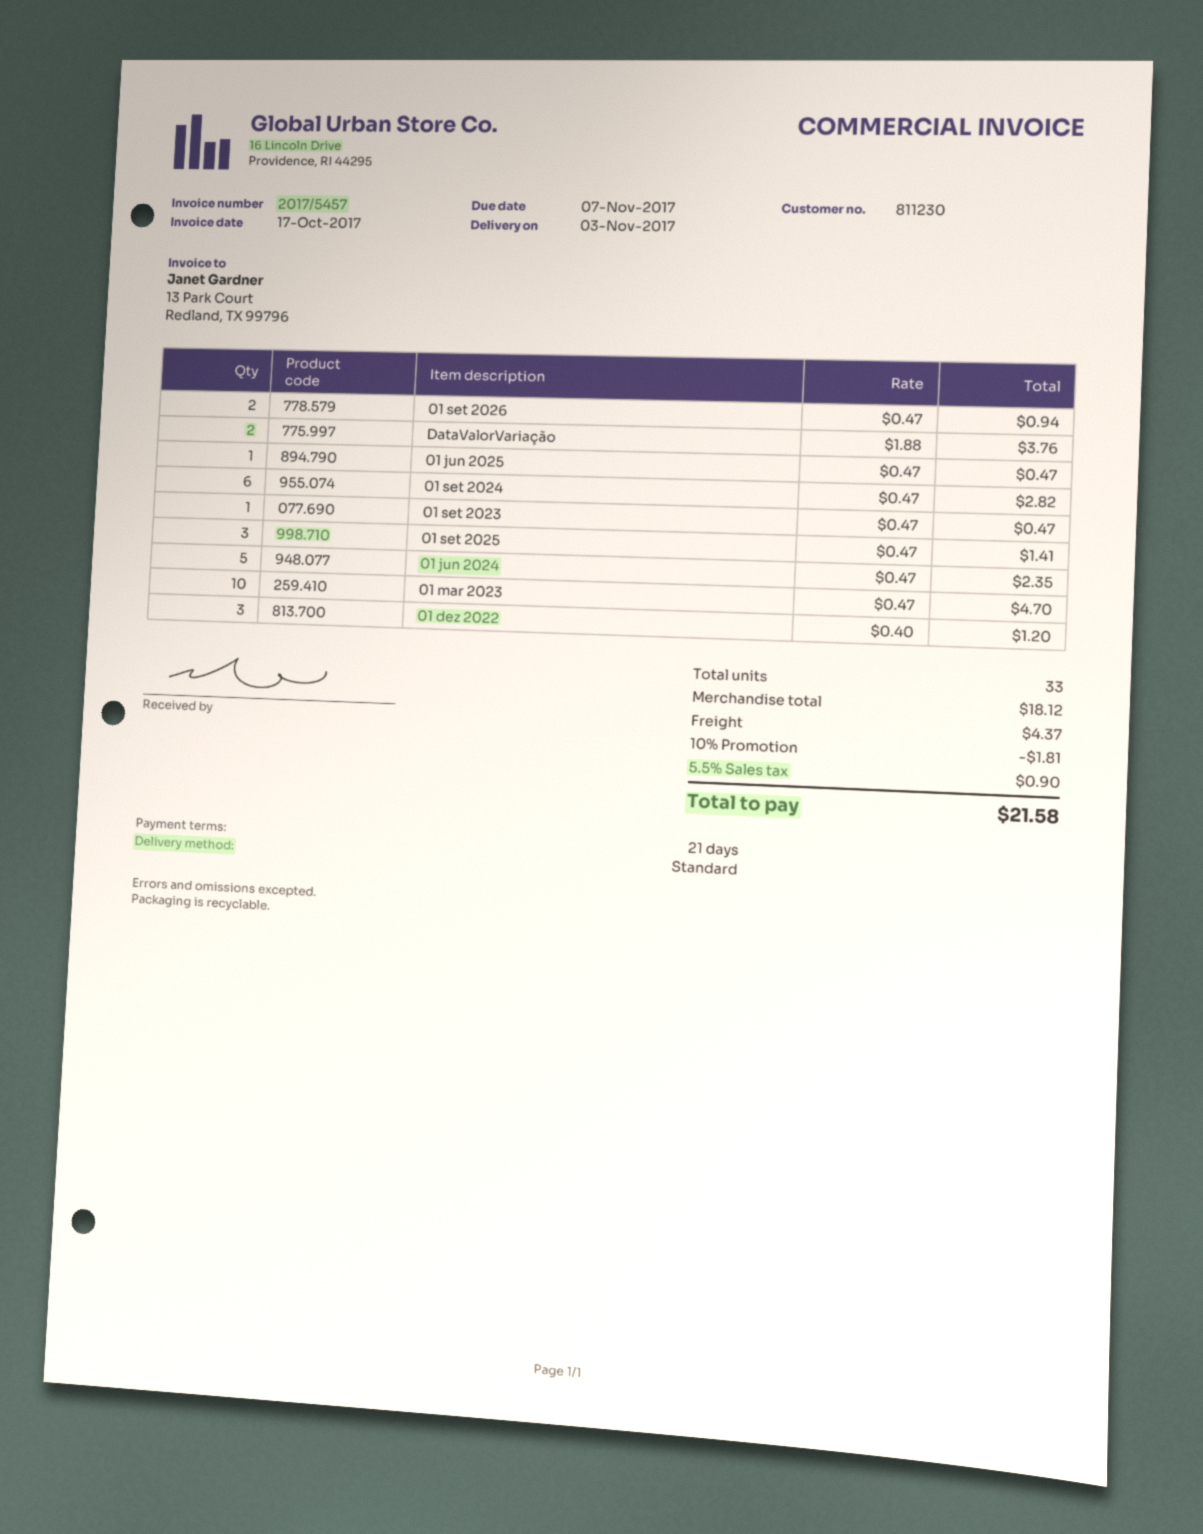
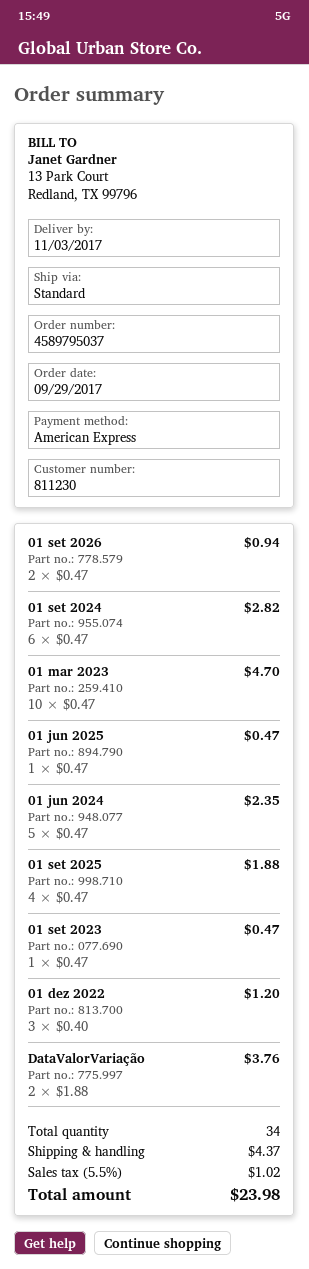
01 set 2025: 3 x 0.47 = 1.41 -> 4 x 0.47 = 1.88
total quantity: 33 -> 34
discount: 10% = 1.81 -> none
tax: 5.5% = 0.90 -> 5.5% = 1.02
total: 21.58 -> 23.98

